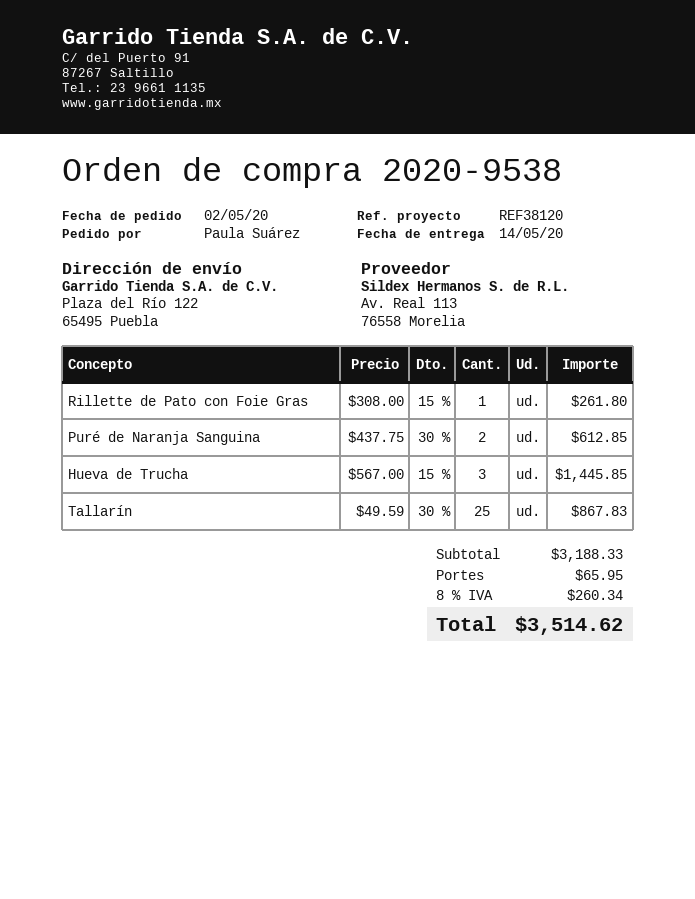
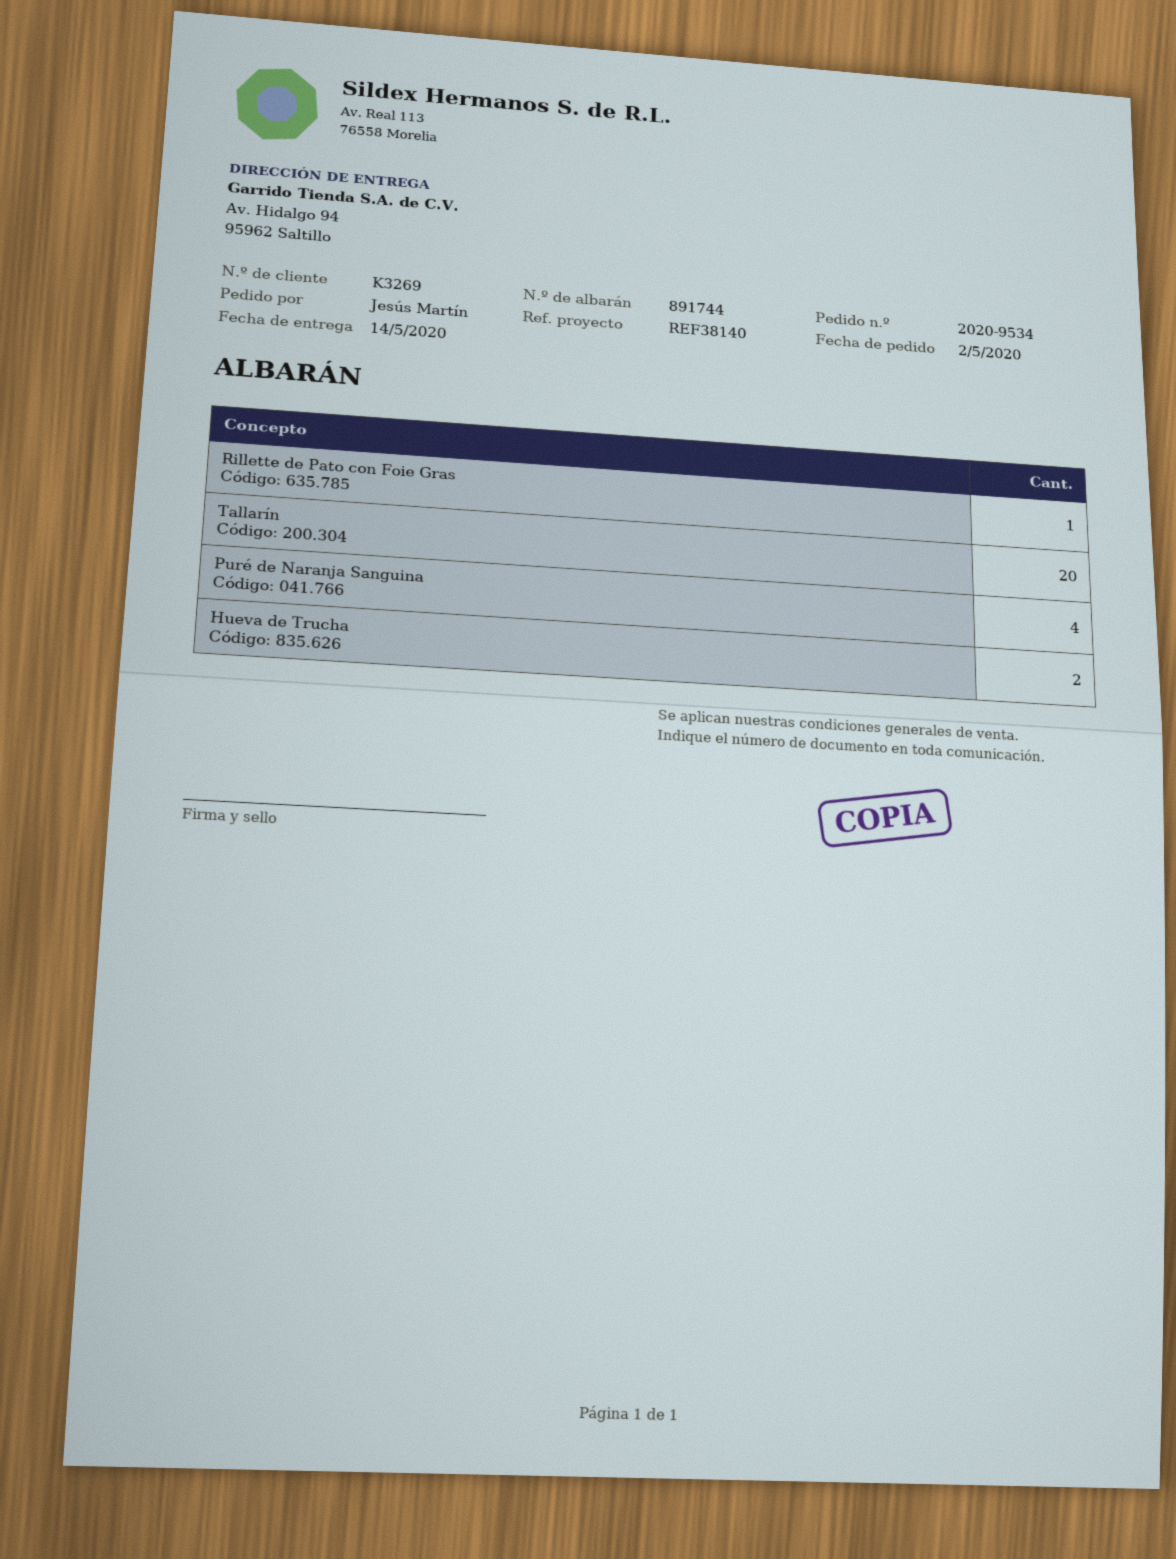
order number: 2020-9538 -> 2020-9534
reference: REF38120 -> REF38140
ordered by: Paula Suárez -> Jesús Martín
ship to: Plaza del Río 122, 65495 Puebla -> Av. Hidalgo 94, 95962 Saltillo
Puré de Naranja Sanguina: 2 -> 4
Hueva de Trucha: 3 -> 2
Tallarín: 25 -> 20

